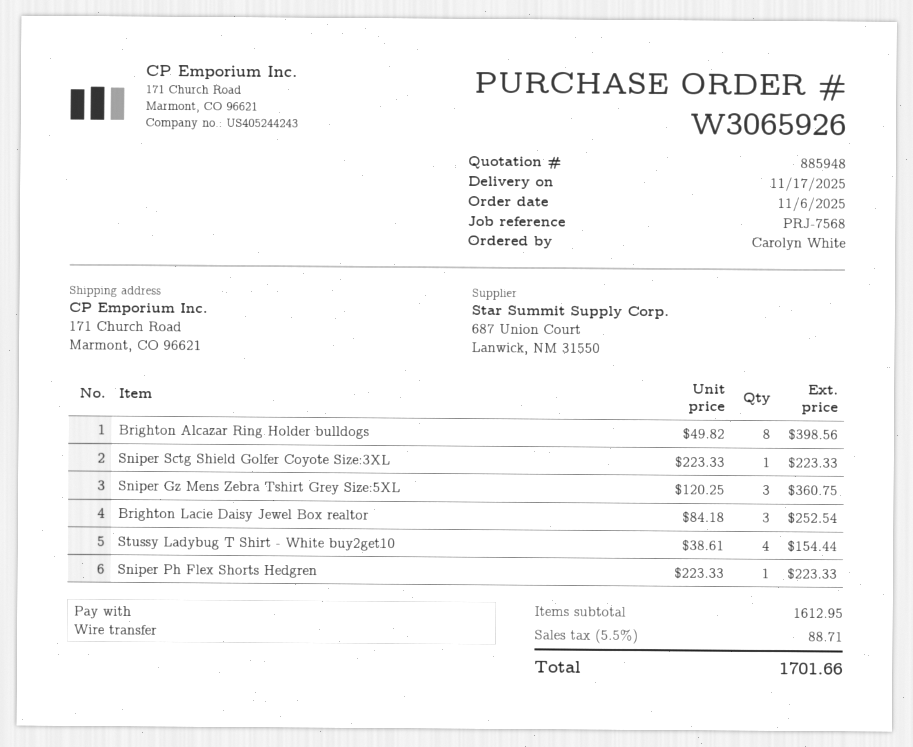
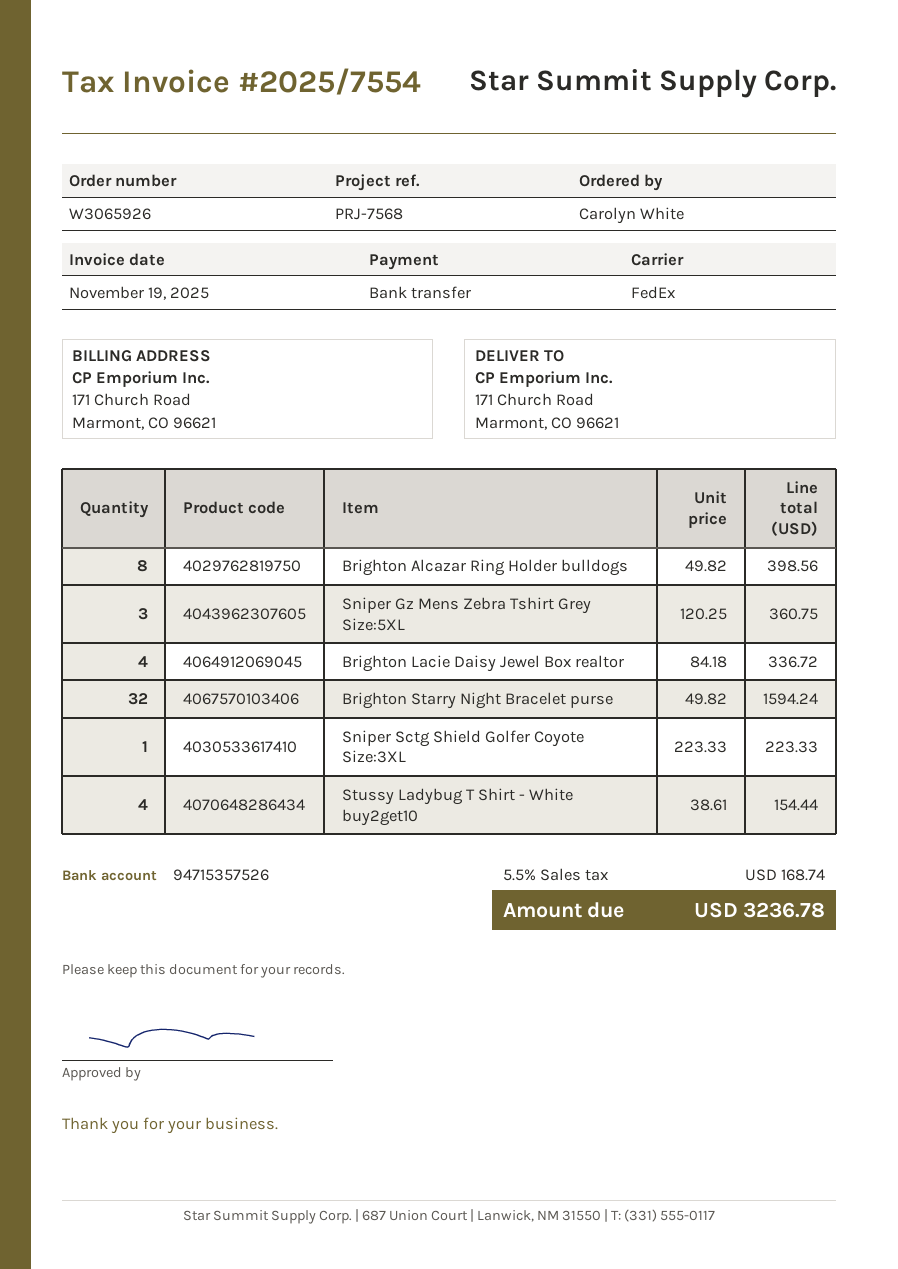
Brighton Lacie Daisy Jewel Box realtor: 3 x 84.18 = 252.54 -> 4 x 84.18 = 336.72
Sniper Ph Flex Shorts Hedgren: 1 x 223.33 = 223.33 -> none
Brighton Starry Night Bracelet purse: none -> 32 x 49.82 = 1594.24
tax: 5.5% = 88.71 -> 5.5% = 168.74
total: 1701.66 -> 3236.78

